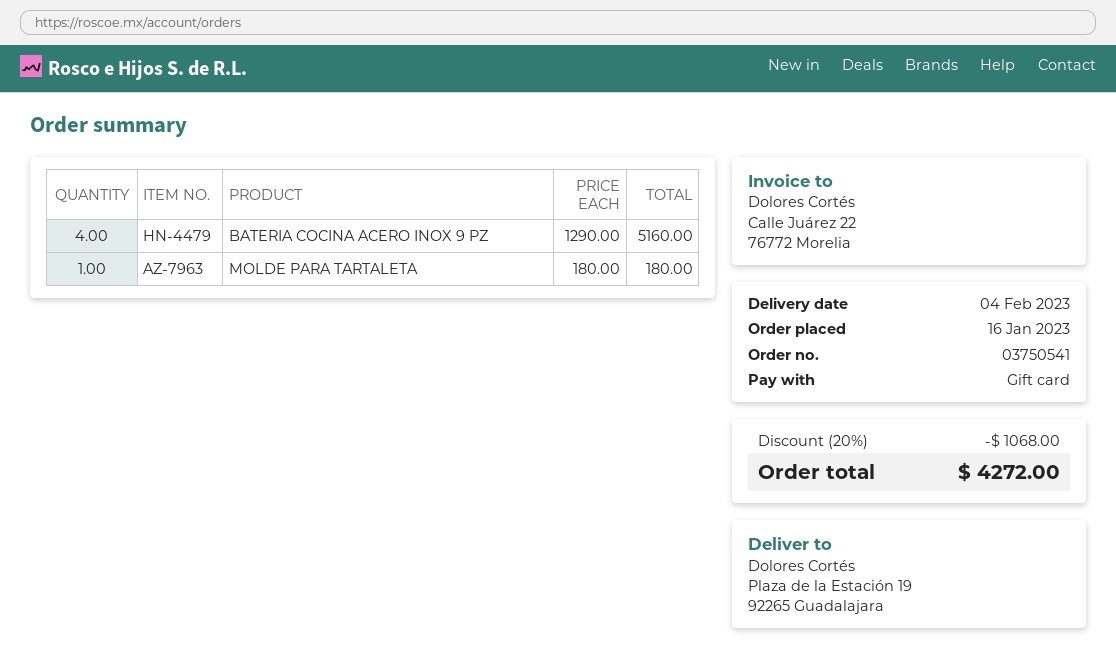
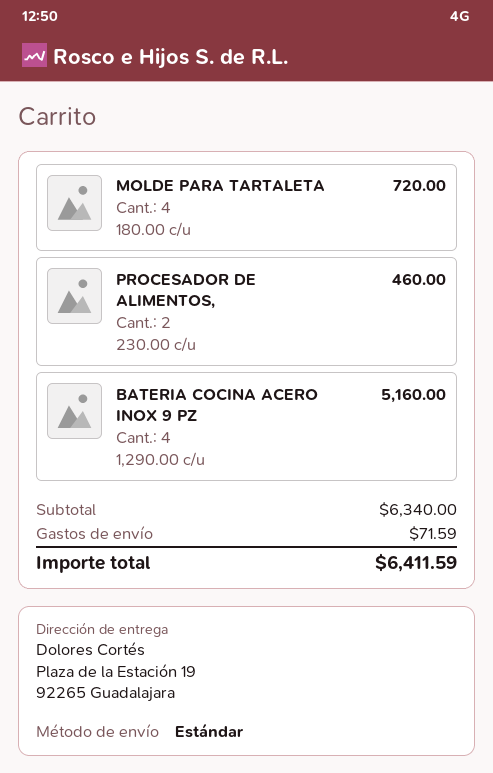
MOLDE PARA TARTALETA: 1 x 180.00 = 180.00 -> 4 x 180.00 = 720.00
PROCESADOR DE ALIMENTOS,: none -> 2 x 230.00 = 460.00
discount: 20% = 1068.00 -> none
shipping: none -> 71.59
total: 4272.00 -> 6411.59

